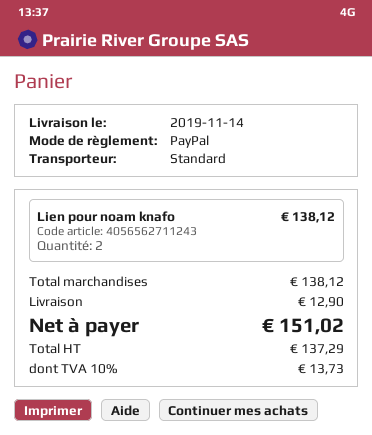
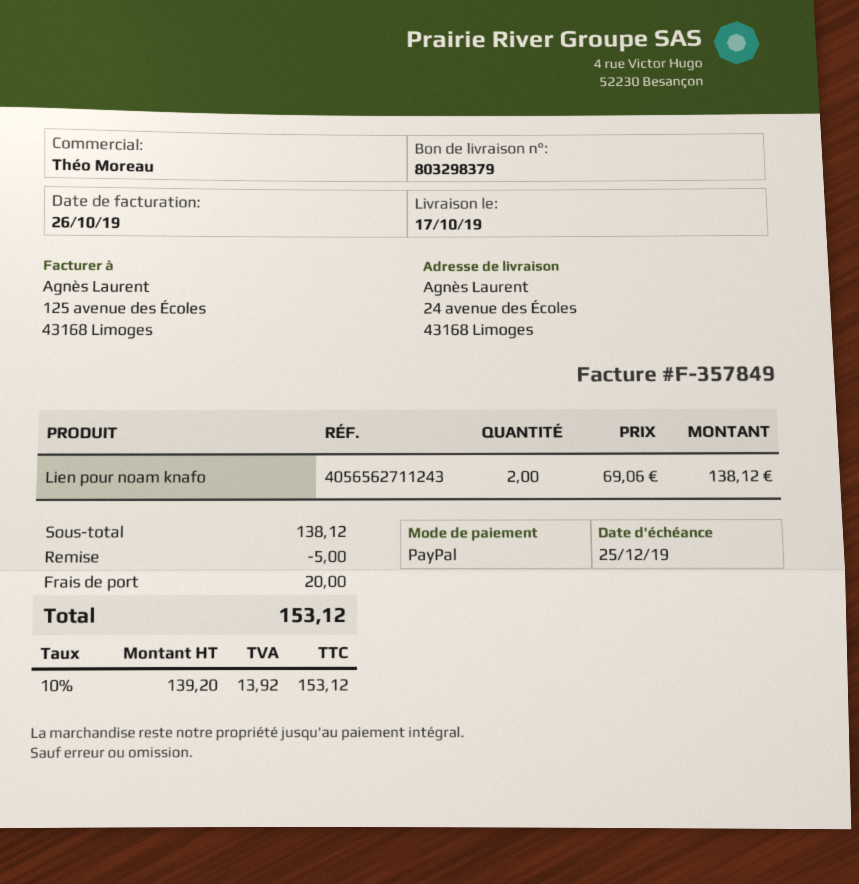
delivery date: 2019-11-14 -> 2019-10-17
discount: none -> 5.00
shipping: 12.90 -> 20.00
net: 137.29 -> 139.20
tax: 10% = 13.73 -> 10% = 13.92
total: 151.02 -> 153.12

